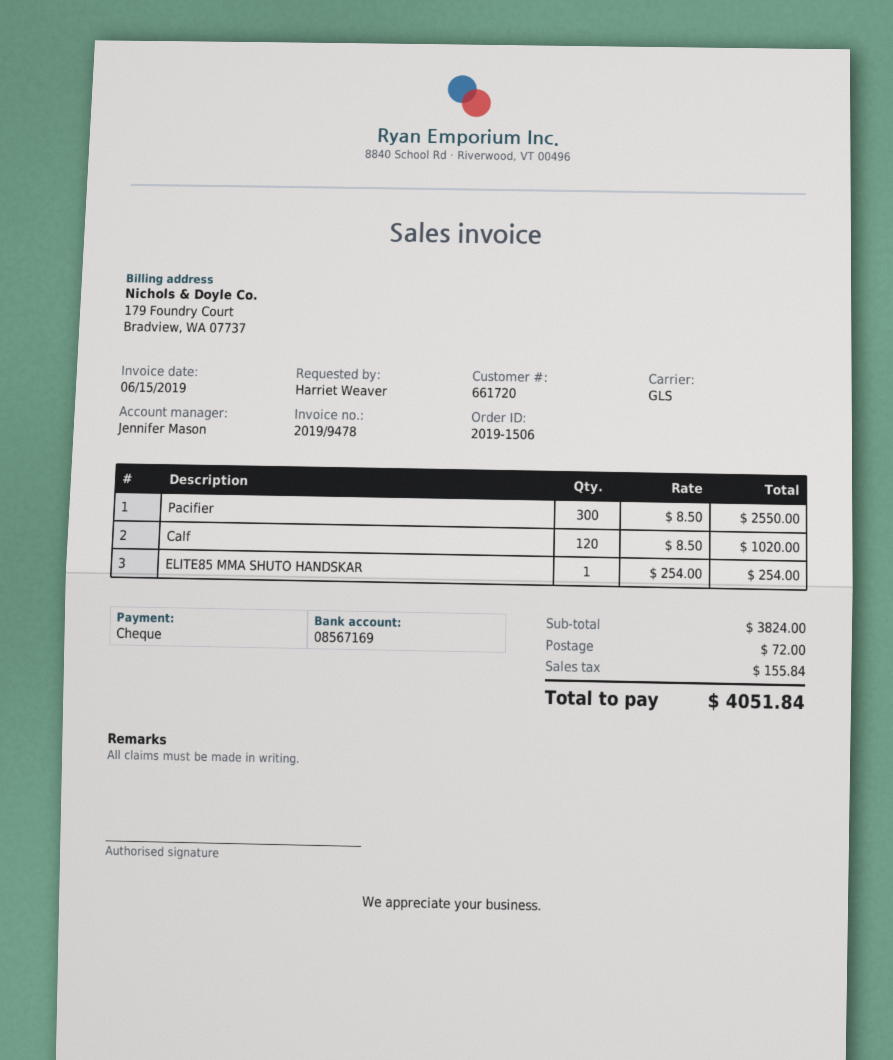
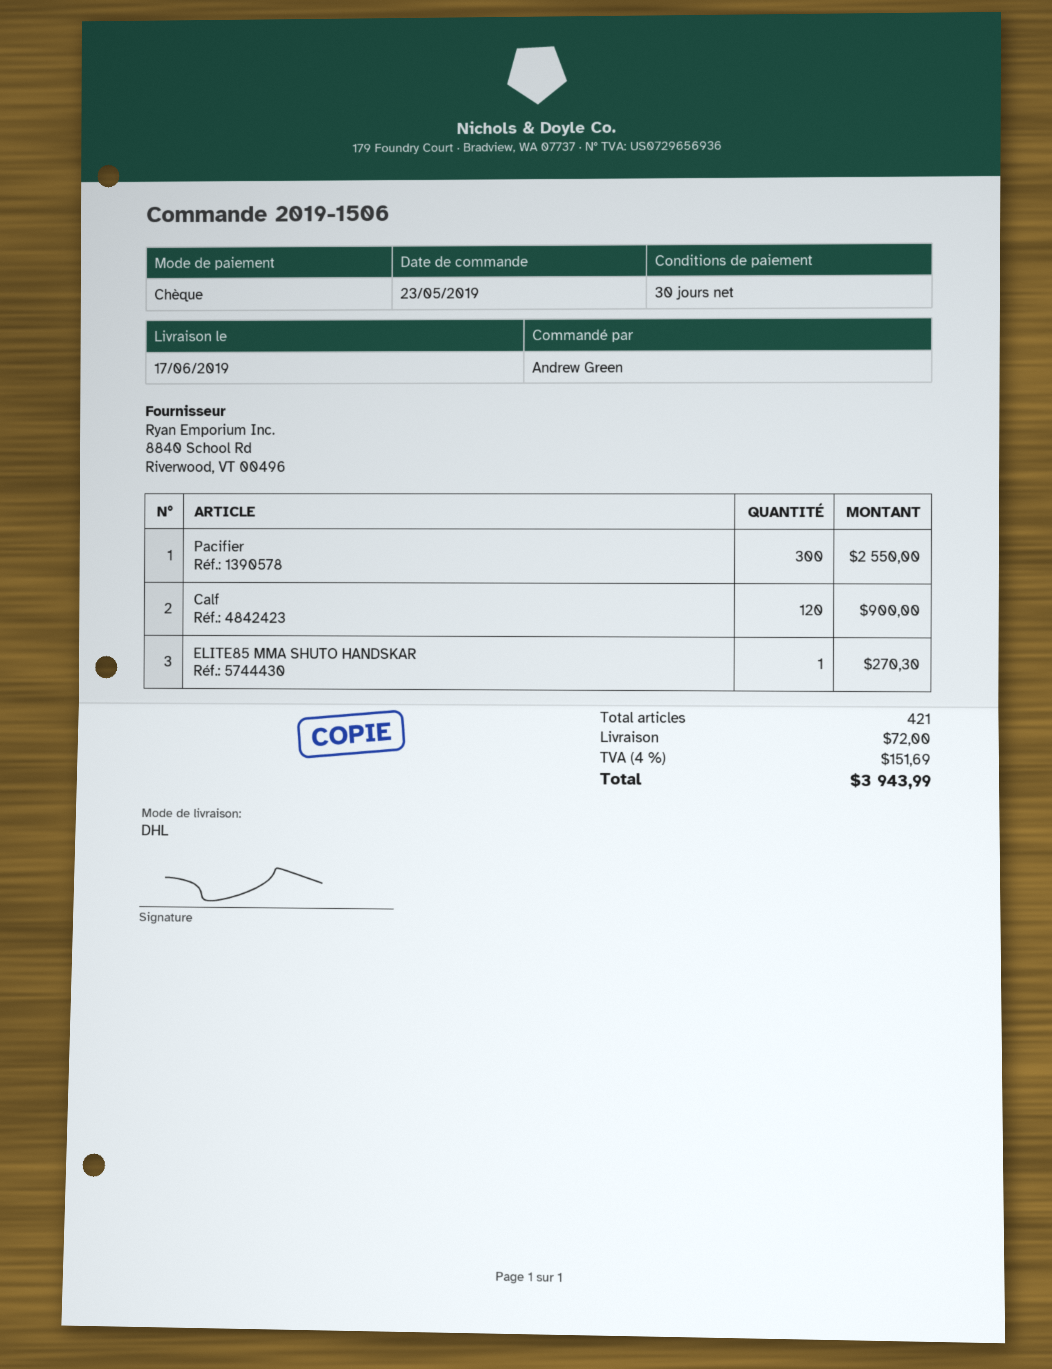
ordered by: Harriet Weaver -> Andrew Green
shipping method: GLS -> DHL
Calf: 120 for 1020.00 -> 120 for 900.00
ELITE85 MMA SHUTO HANDSKAR: 1 for 254.00 -> 1 for 270.30
tax: 155.84 -> 151.69
total: 4051.84 -> 3943.99

